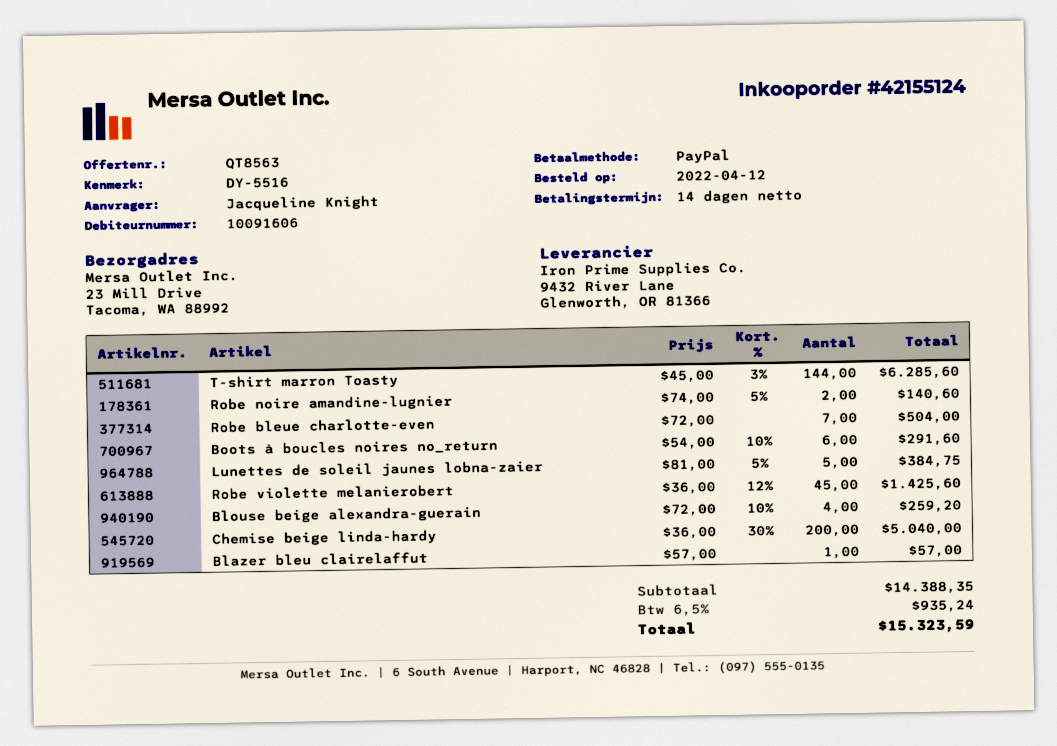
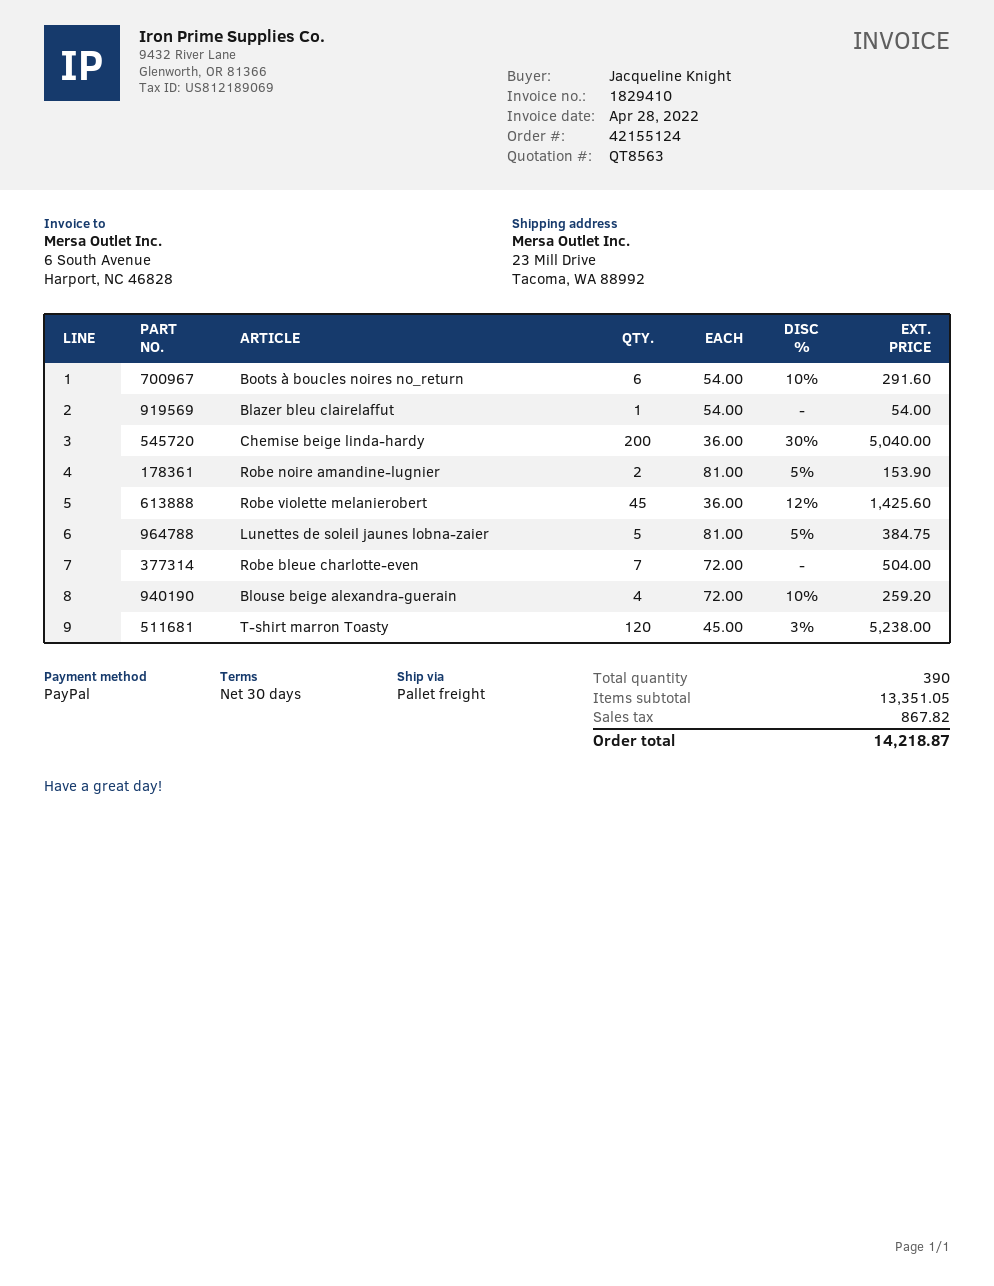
payment terms: 14 days -> 30 days
T-shirt marron Toasty: 144 x 45.00 - 3% = 6285.60 -> 120 x 45.00 - 3% = 5238.00
Robe noire amandine-lugnier: 2 x 74.00 - 5% = 140.60 -> 2 x 81.00 - 5% = 153.90
Blazer bleu clairelaffut: 1 x 57.00 = 57.00 -> 1 x 54.00 = 54.00
subtotal: 14388.35 -> 13351.05
tax: 935.24 -> 867.82
total: 15323.59 -> 14218.87

